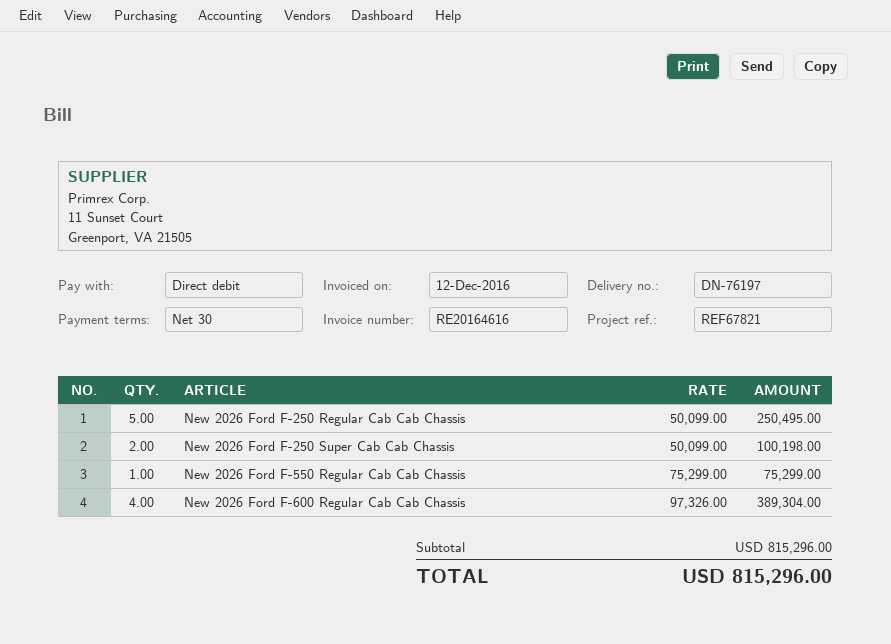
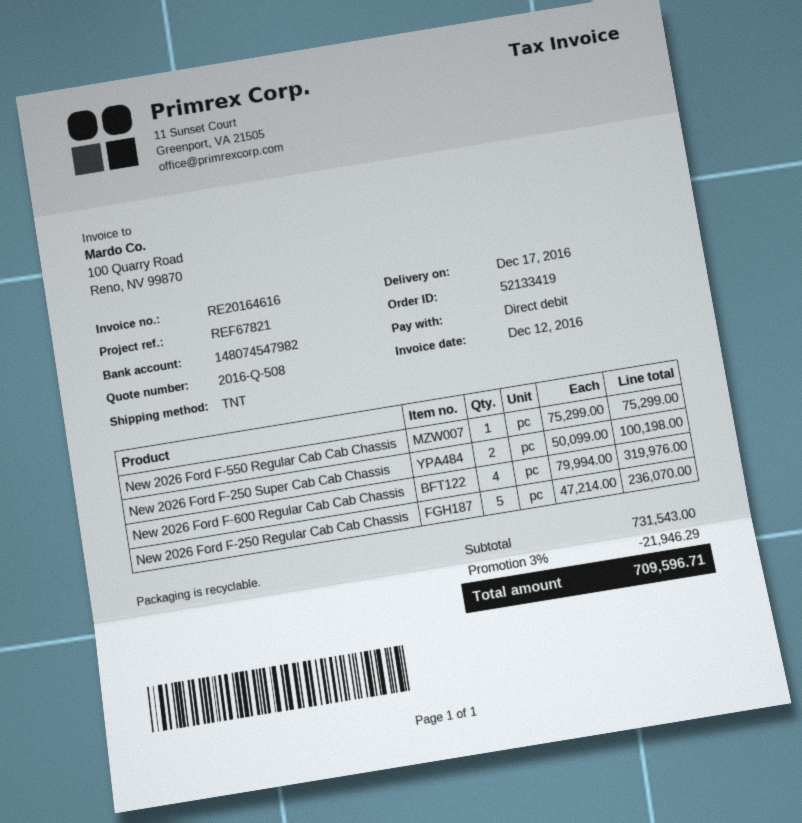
New 2026 Ford F-250 Regular Cab Cab Chassis: 5 x 50099.00 = 250495.00 -> 5 x 47214.00 = 236070.00
New 2026 Ford F-600 Regular Cab Cab Chassis: 4 x 97326.00 = 389304.00 -> 4 x 79994.00 = 319976.00
subtotal: 815296.00 -> 731543.00
discount: none -> 3% = 21946.29
total: 815296.00 -> 709596.71

